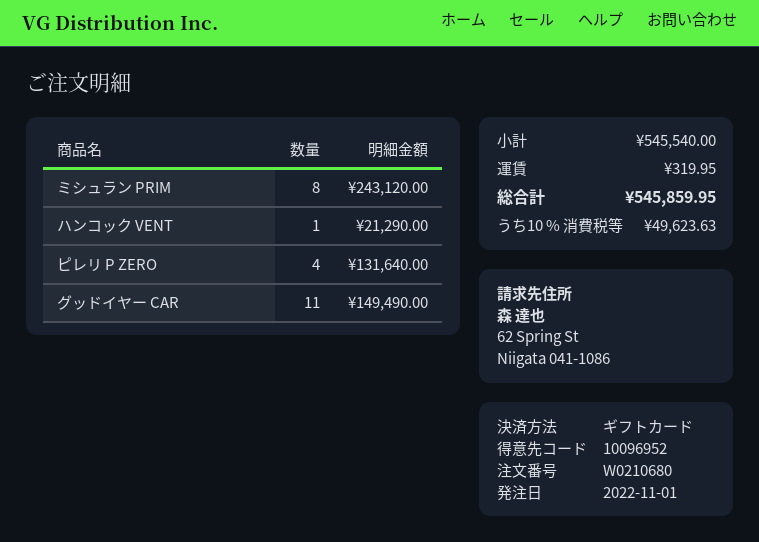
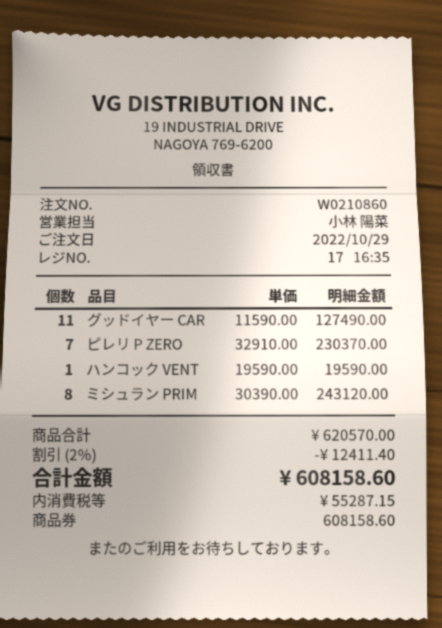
order number: W0210680 -> W0210860
order date: 2022-11-01 -> 2022-10-29
ハンコック VENT: 1 for 21290.00 -> 1 for 19590.00
ピレリ P ZERO: 4 for 131640.00 -> 7 for 230370.00
グッドイヤー CAR: 11 for 149490.00 -> 11 for 127490.00
subtotal: 545540.00 -> 620570.00
discount: none -> 2% = 12411.40
shipping: 319.95 -> none
tax: 49623.63 -> 55287.15
total: 545859.95 -> 608158.60

